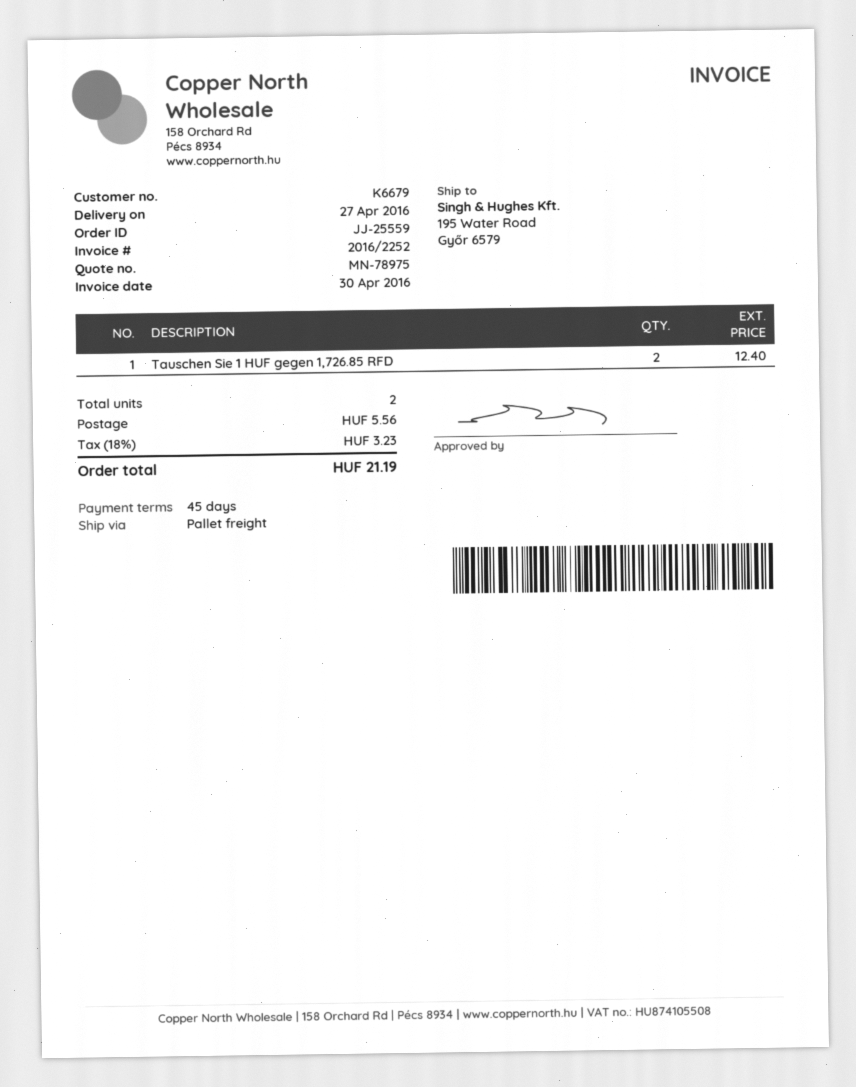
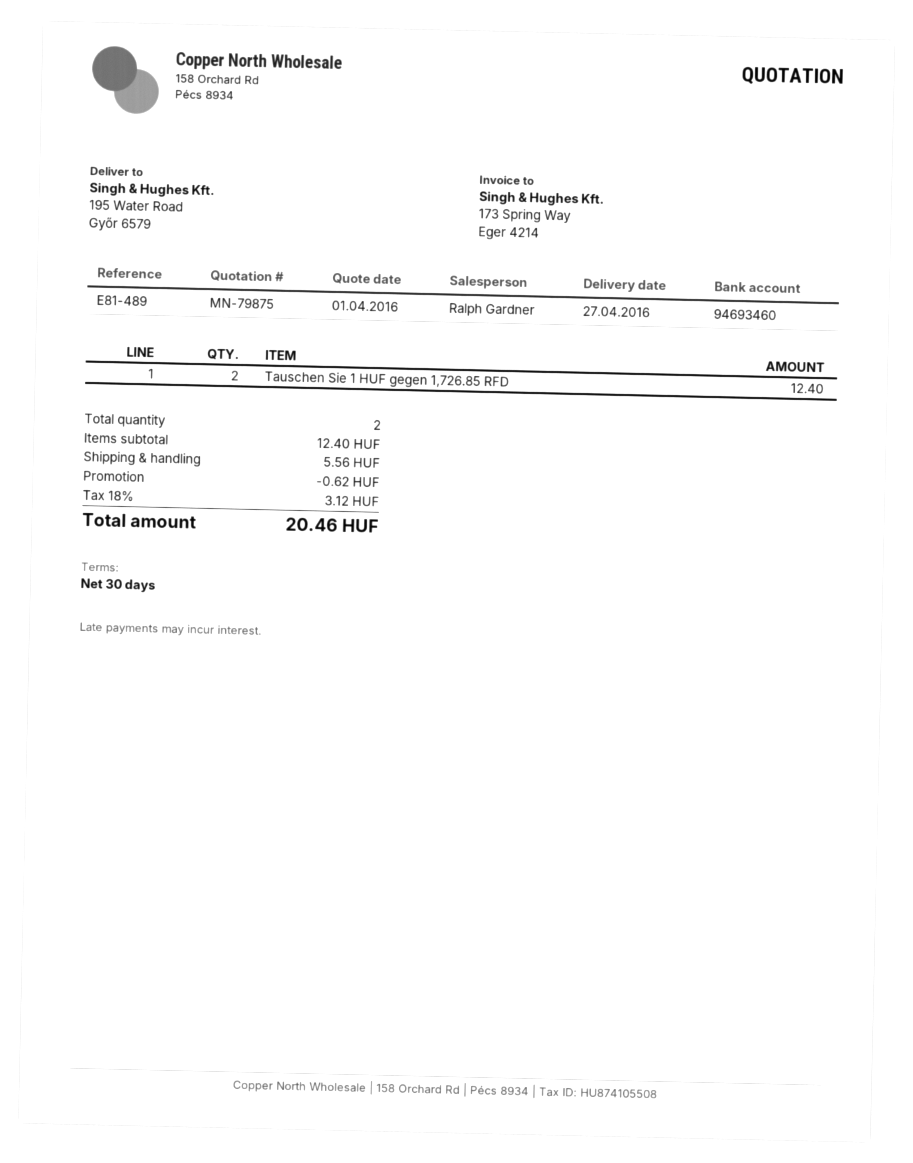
quote number: MN-78975 -> MN-79875
payment terms: 45 days -> 30 days
discount: none -> 0.62
tax: 18% = 3.23 -> 18% = 3.12
total: 21.19 -> 20.46

